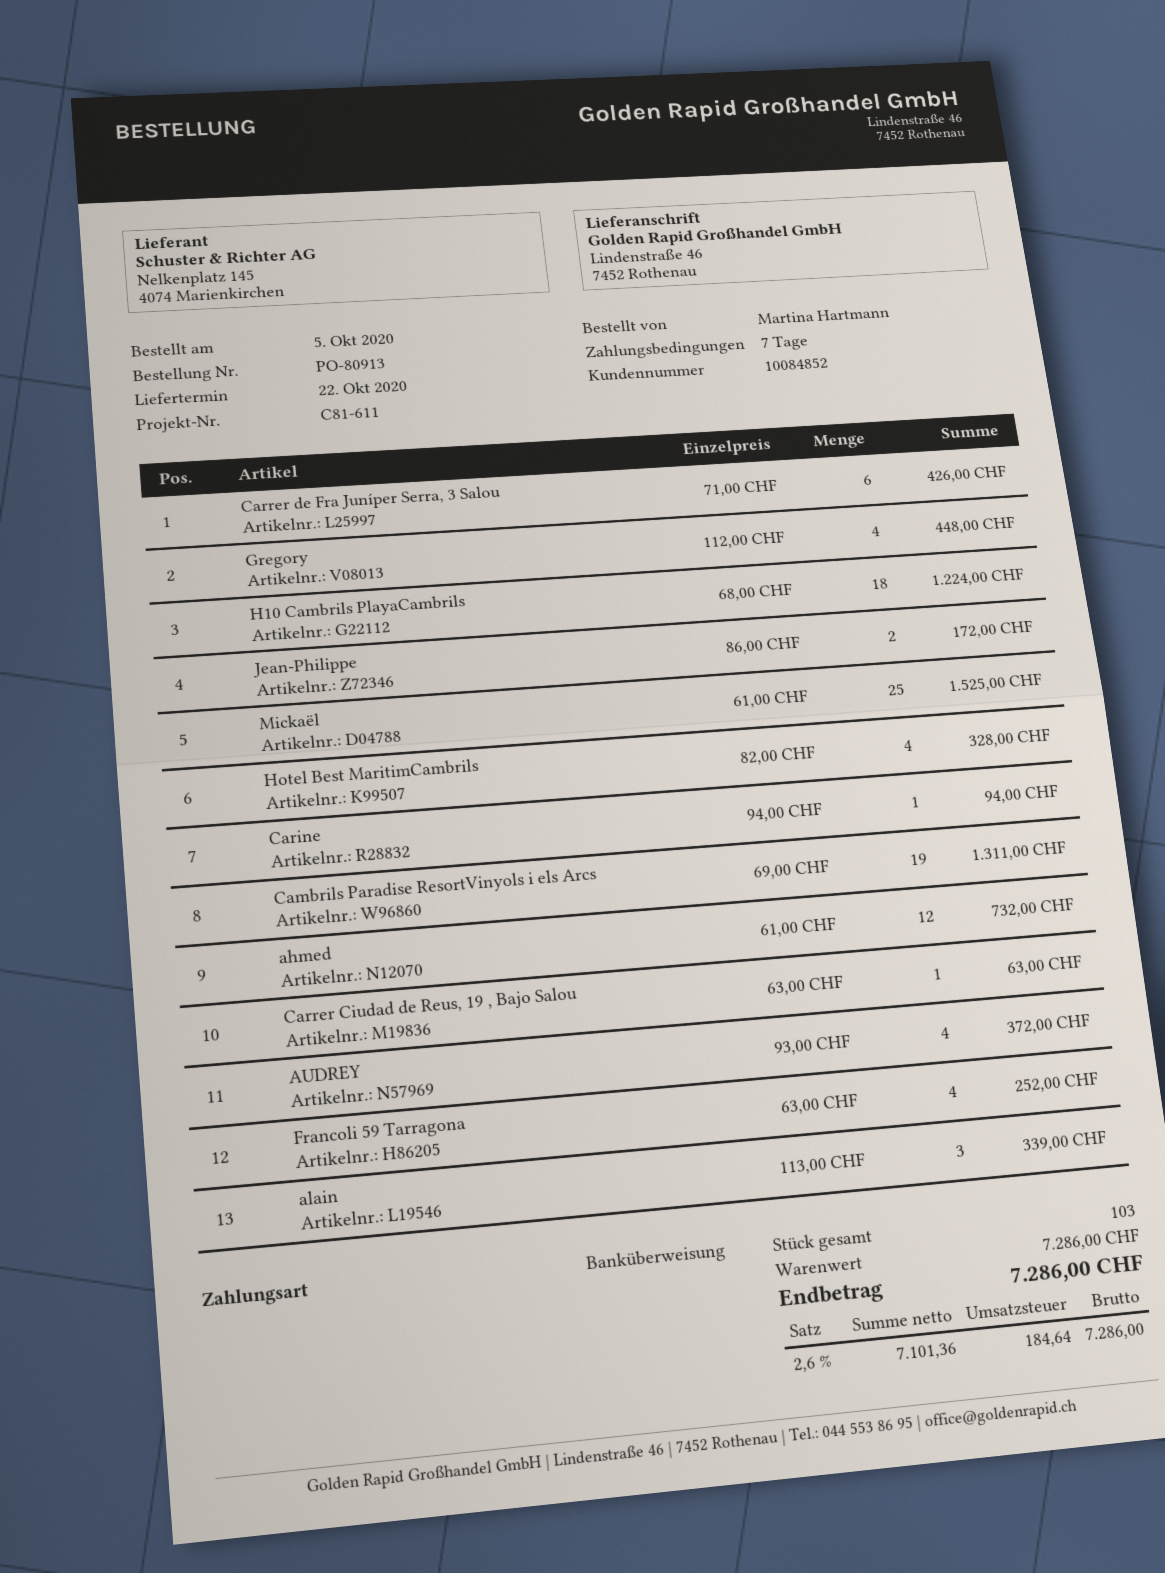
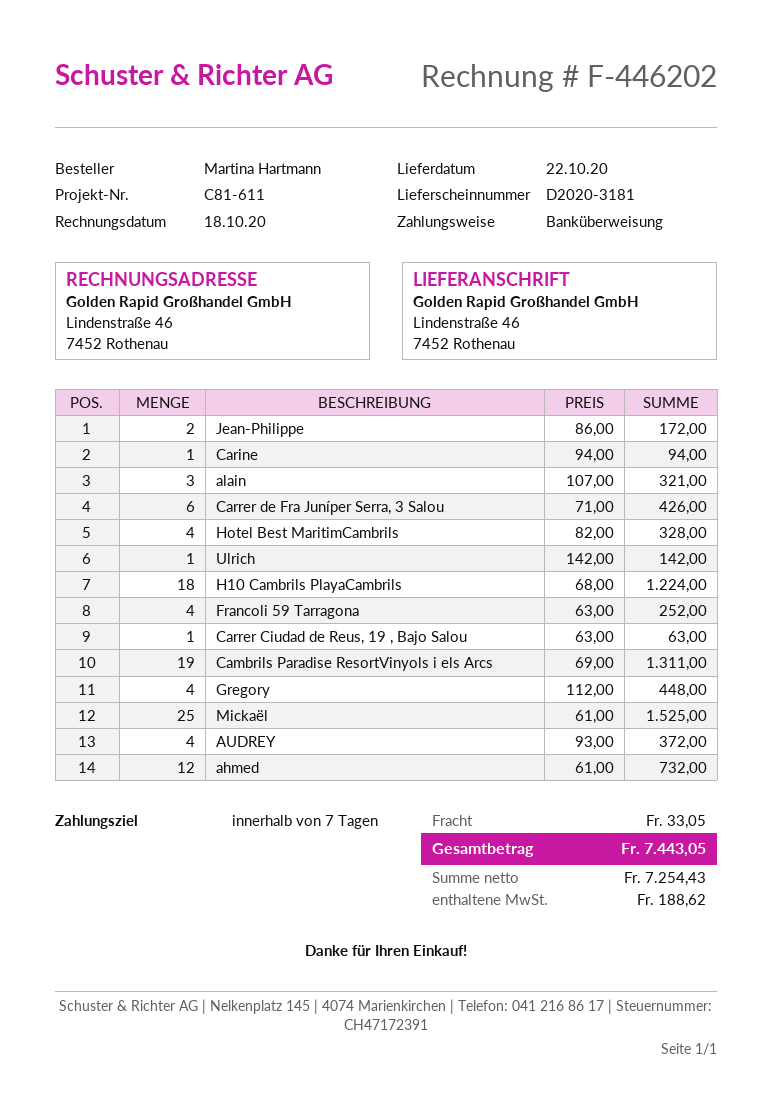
alain: 3 x 113.00 = 339.00 -> 3 x 107.00 = 321.00
Ulrich: none -> 1 x 142.00 = 142.00
shipping: none -> 33.05
net: 7101.36 -> 7254.43
tax: 184.64 -> 188.62
total: 7286.00 -> 7443.05

